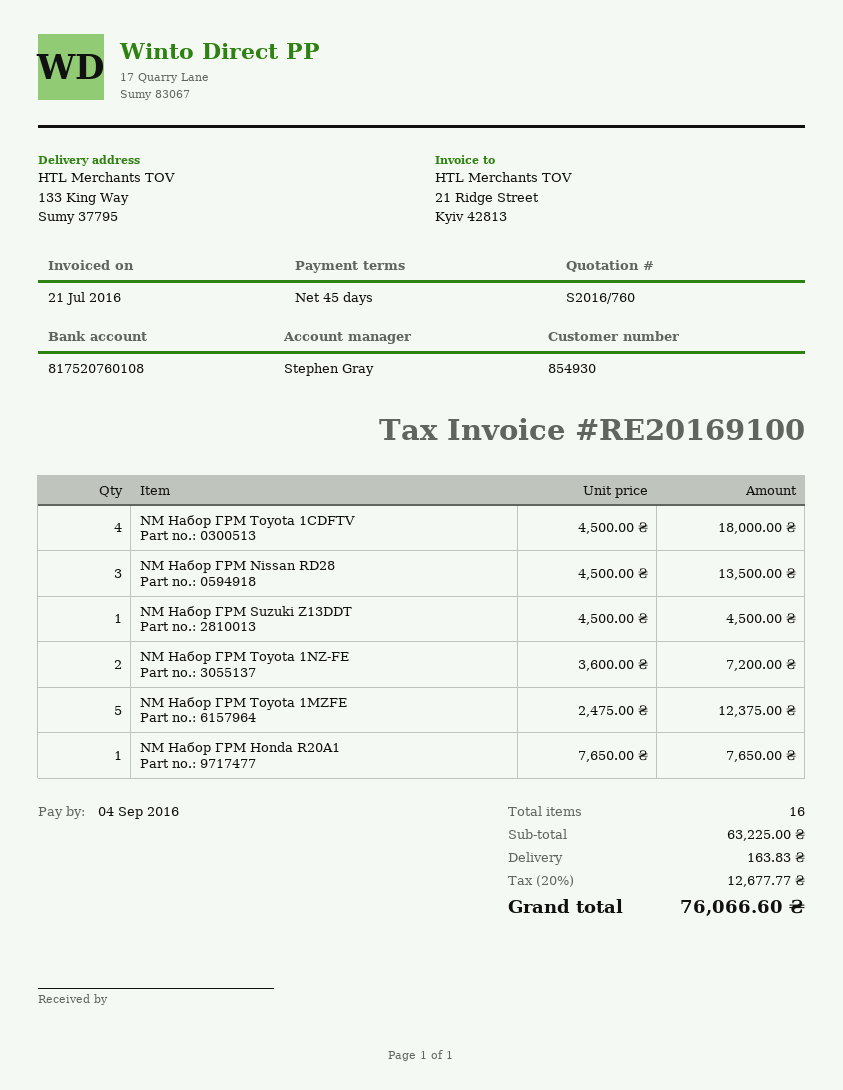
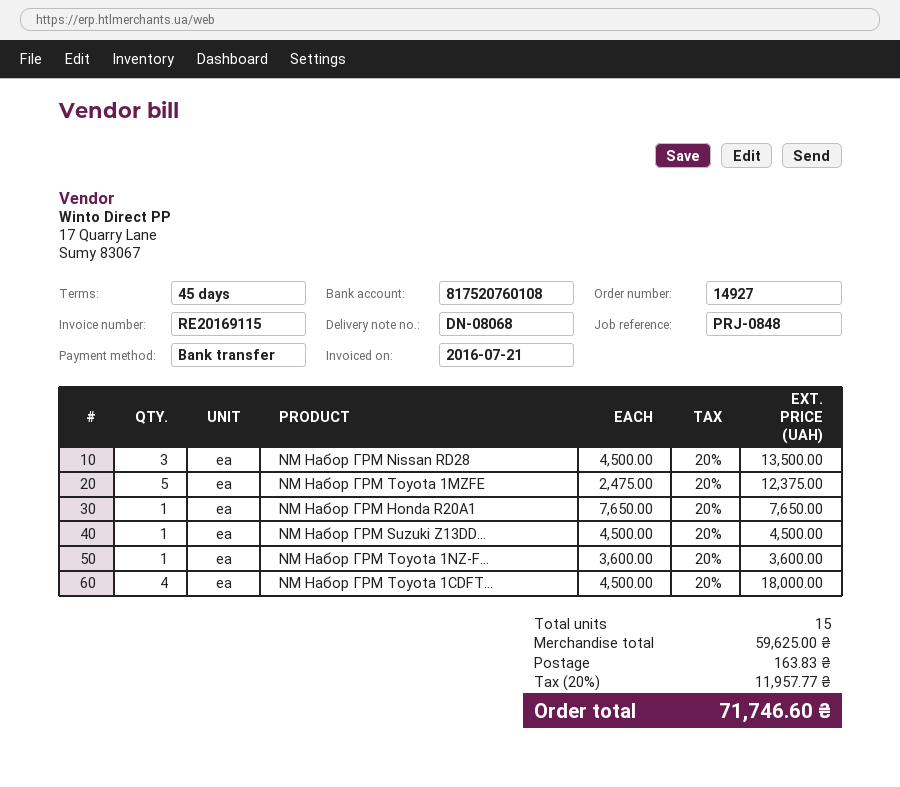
invoice number: RE20169100 -> RE20169115
NM Набор ГРМ Toyota 1NZ-FE: 2 x 3600.00 = 7200.00 -> 1 x 3600.00 = 3600.00
total quantity: 16 -> 15
subtotal: 63225.00 -> 59625.00
tax: 20% = 12677.77 -> 20% = 11957.77
total: 76066.60 -> 71746.60

